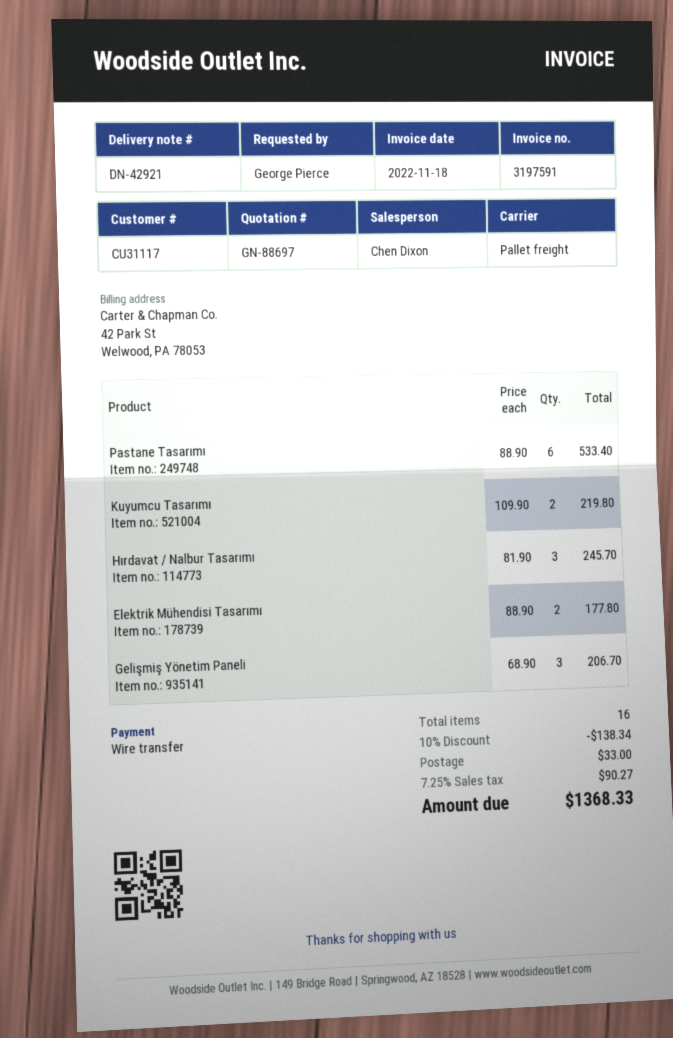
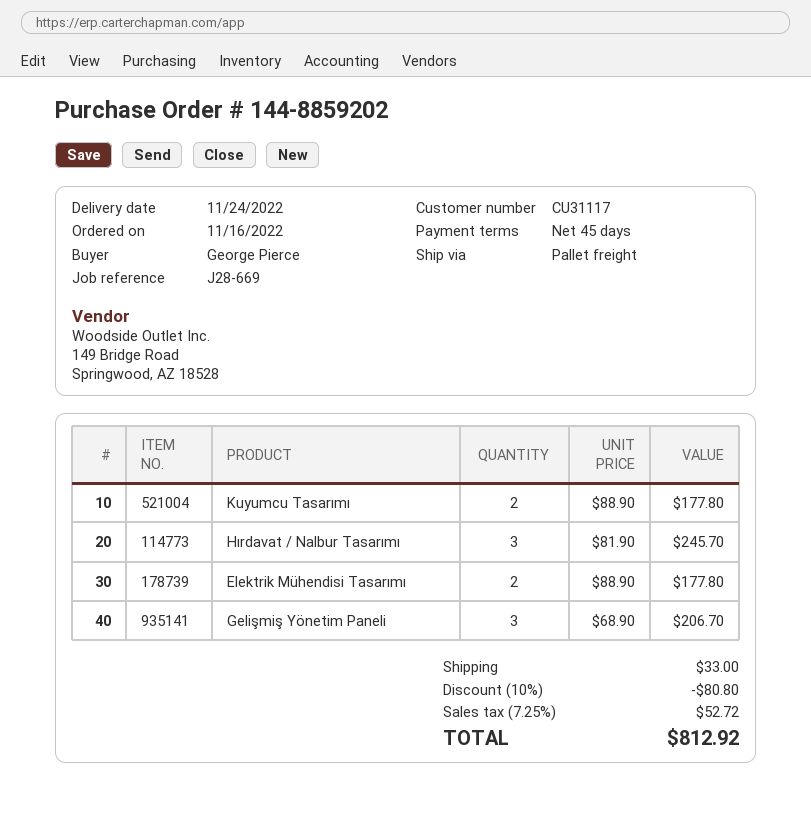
Pastane Tasarımı: 6 x 88.90 = 533.40 -> none
Kuyumcu Tasarımı: 2 x 109.90 = 219.80 -> 2 x 88.90 = 177.80
discount: 10% = 138.34 -> 10% = 80.80
tax: 7.25% = 90.27 -> 7.25% = 52.72
total: 1368.33 -> 812.92

